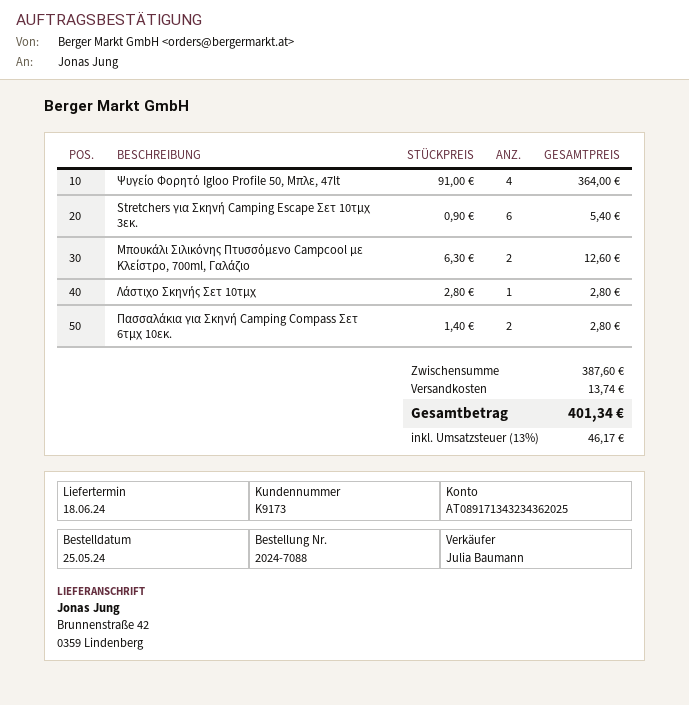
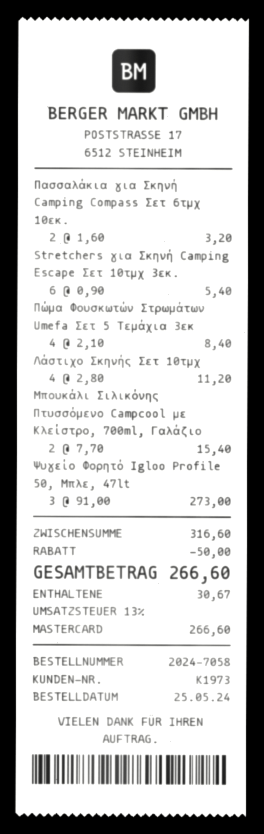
order number: 2024-7088 -> 2024-7058
customer number: K9173 -> K1973
Ψυγείο Φορητό Igloo Profile 50, Μπλε, 47lt: 4 x 91.00 = 364.00 -> 3 x 91.00 = 273.00
Μπουκάλι Σιλικόνης Πτυσσόμενο Campcool με Κλείστρο, 700ml, Γαλάζιο: 2 x 6.30 = 12.60 -> 2 x 7.70 = 15.40
Λάστιχο Σκηνής Σετ 10τμχ: 1 x 2.80 = 2.80 -> 4 x 2.80 = 11.20
Πασσαλάκια για Σκηνή Camping Compass Σετ 6τμχ 10εκ.: 2 x 1.40 = 2.80 -> 2 x 1.60 = 3.20
Πώμα Φουσκωτών Στρωμάτων Umefa Σετ 5 Τεμάχια 3εκ: none -> 4 x 2.10 = 8.40
subtotal: 387.60 -> 316.60
discount: none -> 50.00
shipping: 13.74 -> none
tax: 13% = 46.17 -> 13% = 30.67
total: 401.34 -> 266.60

